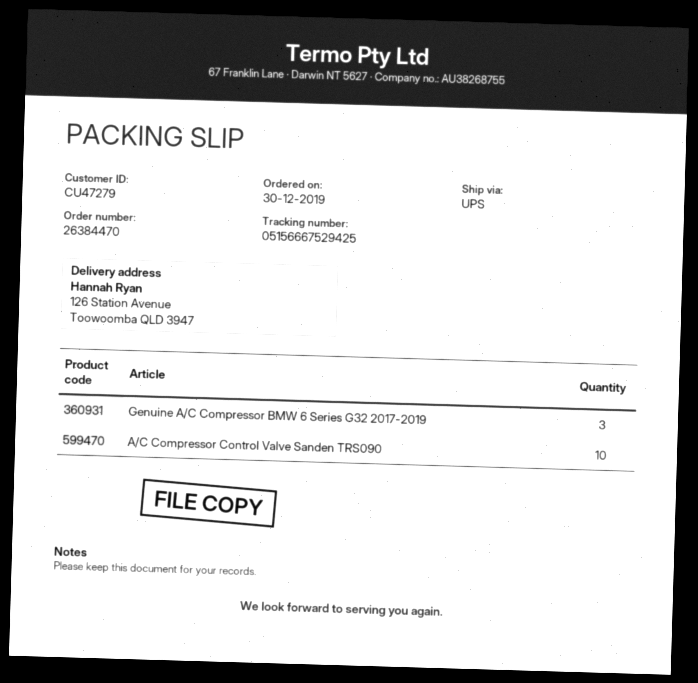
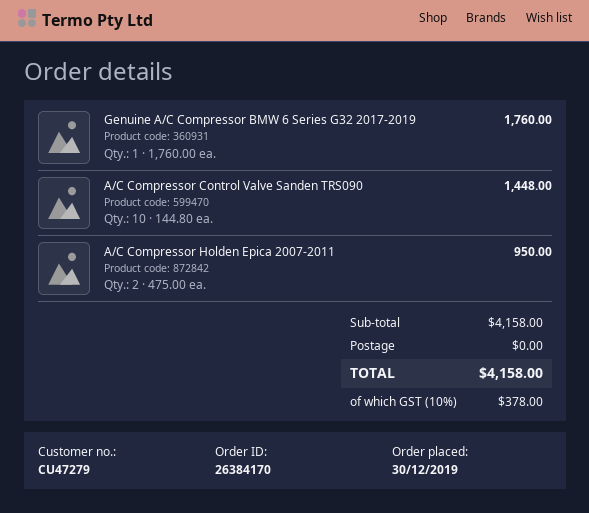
order number: 26384470 -> 26384170
Genuine A/C Compressor BMW 6 Series G32 2017-2019: 3 -> 1
A/C Compressor Holden Epica 2007-2011: none -> 2

